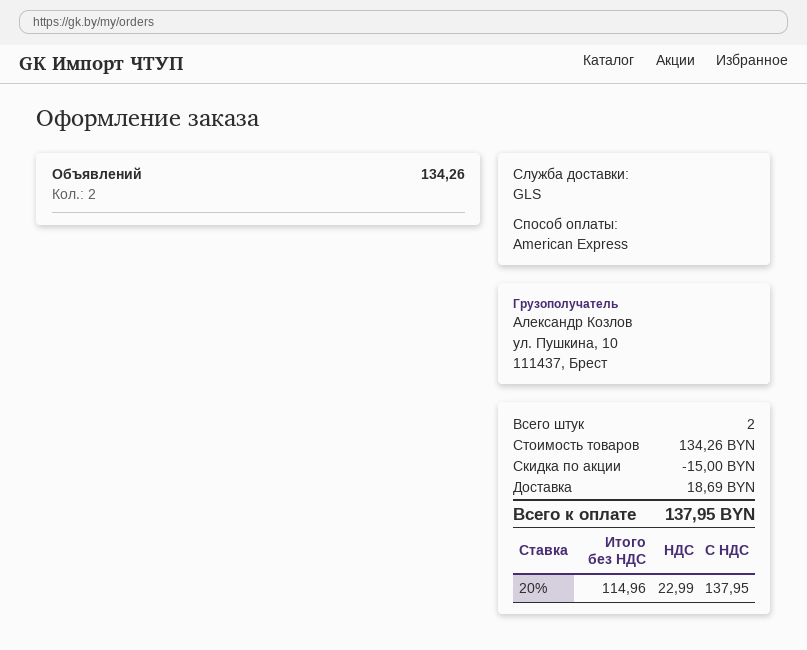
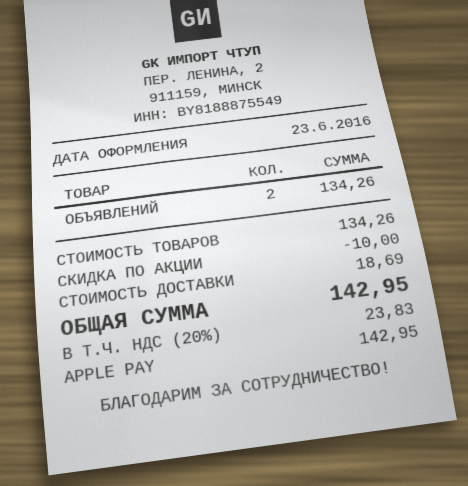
payment method: American Express -> Apple Pay
discount: 15.00 -> 10.00
tax: 20% = 22.99 -> 20% = 23.83
total: 137.95 -> 142.95

